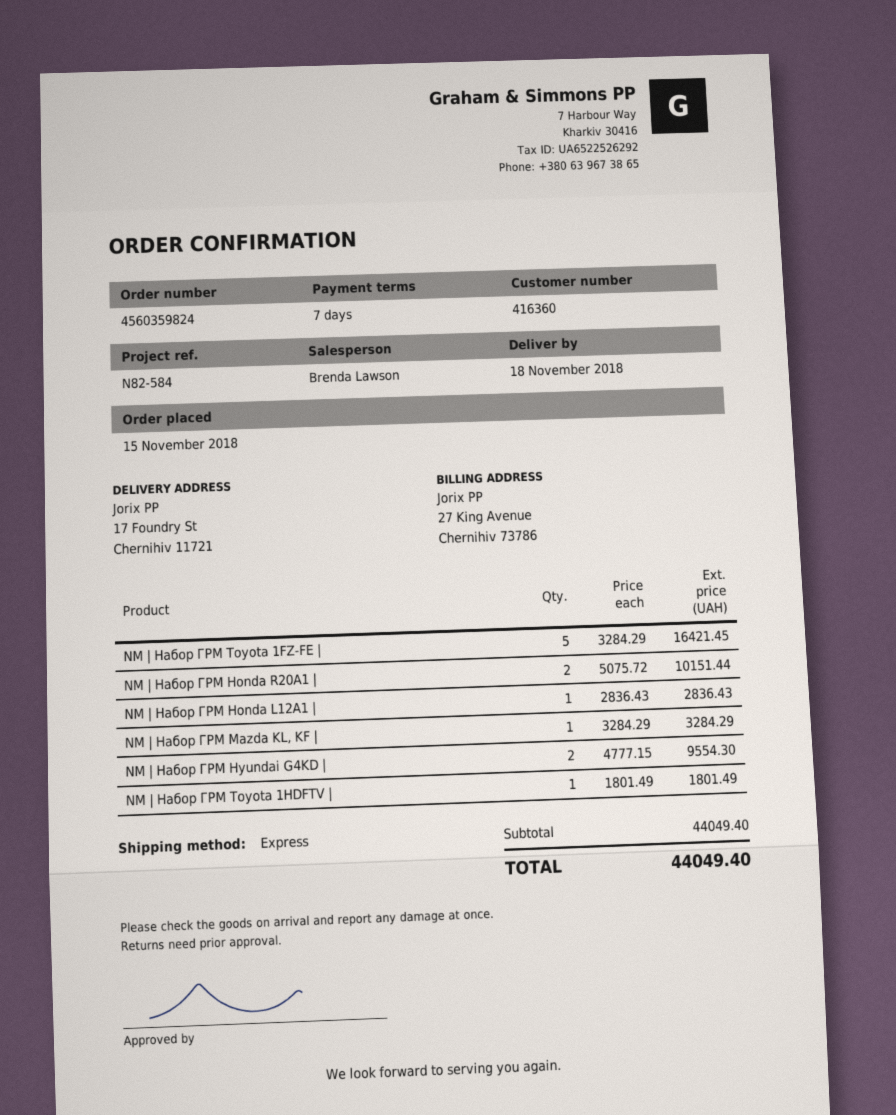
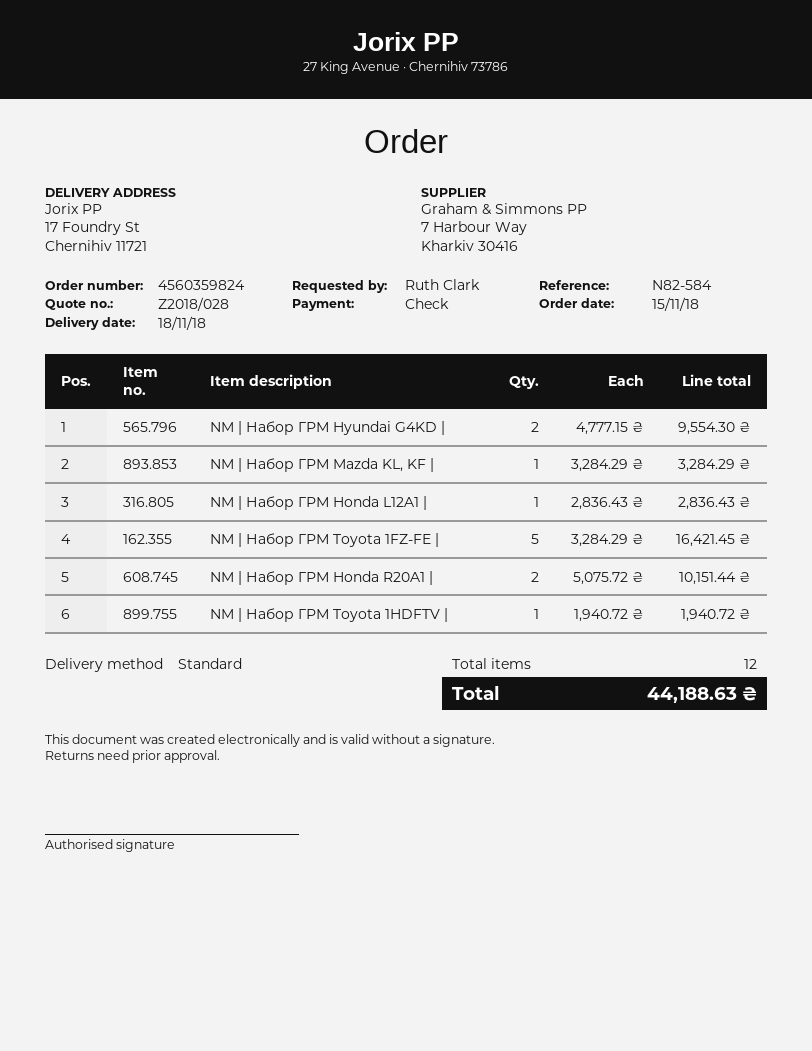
shipping method: express -> standard
NM | Набор ГРМ Toyota 1HDFTV |: 1 x 1801.49 = 1801.49 -> 1 x 1940.72 = 1940.72
total: 44049.40 -> 44188.63

